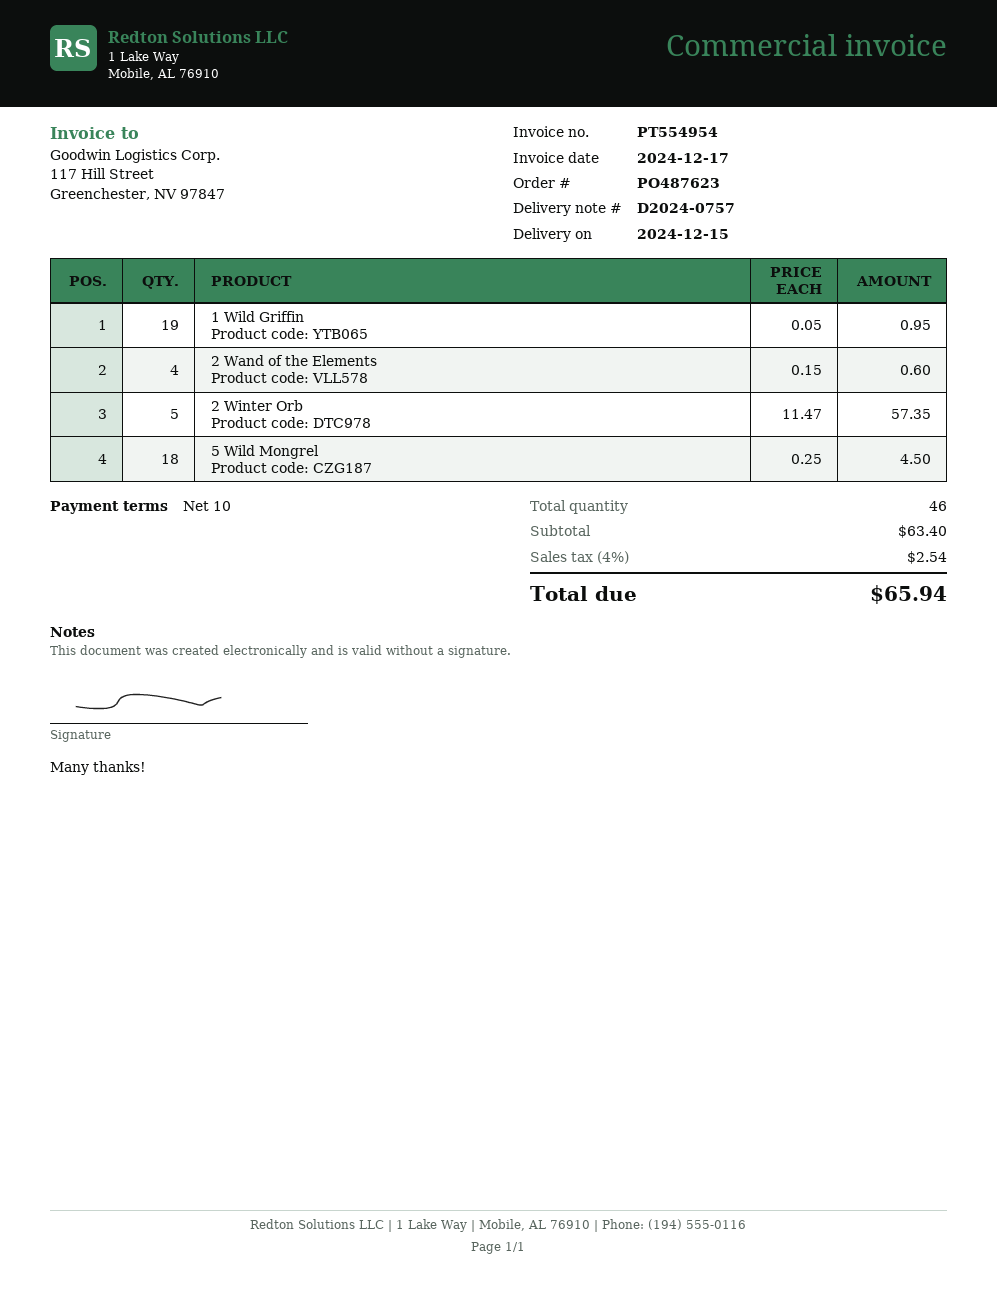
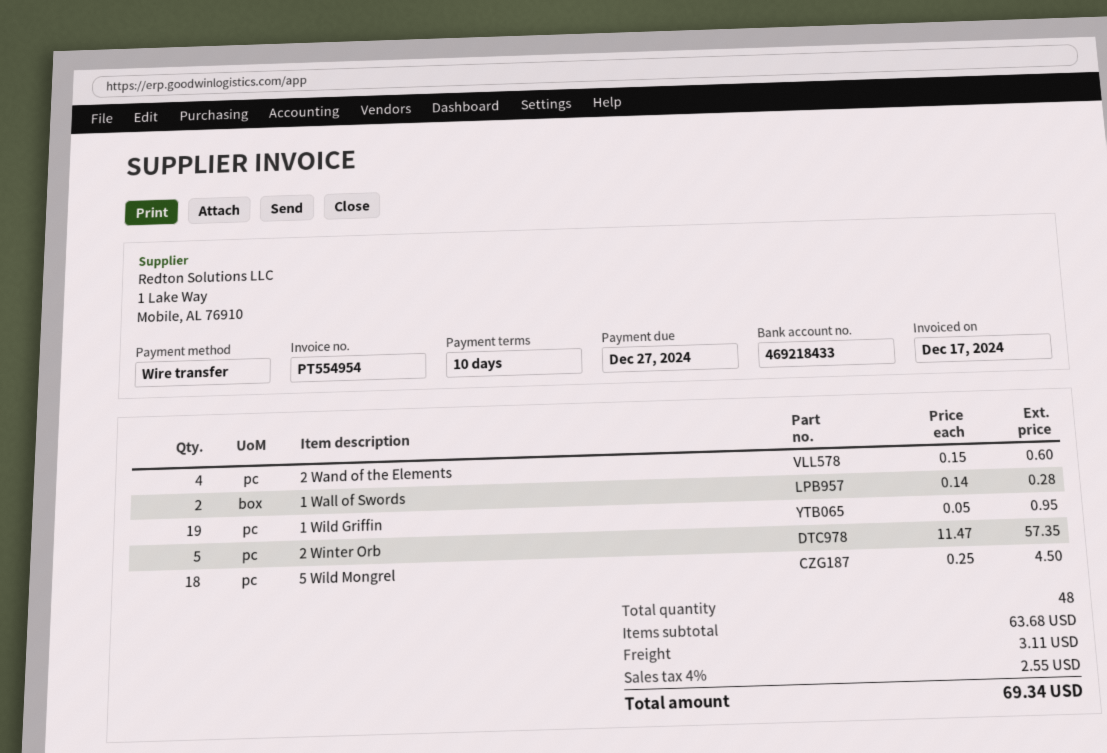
1 Wall of Swords: none -> 2 x 0.14 = 0.28
total quantity: 46 -> 48
subtotal: 63.40 -> 63.68
shipping: none -> 3.11
tax: 4% = 2.54 -> 4% = 2.55
total: 65.94 -> 69.34

